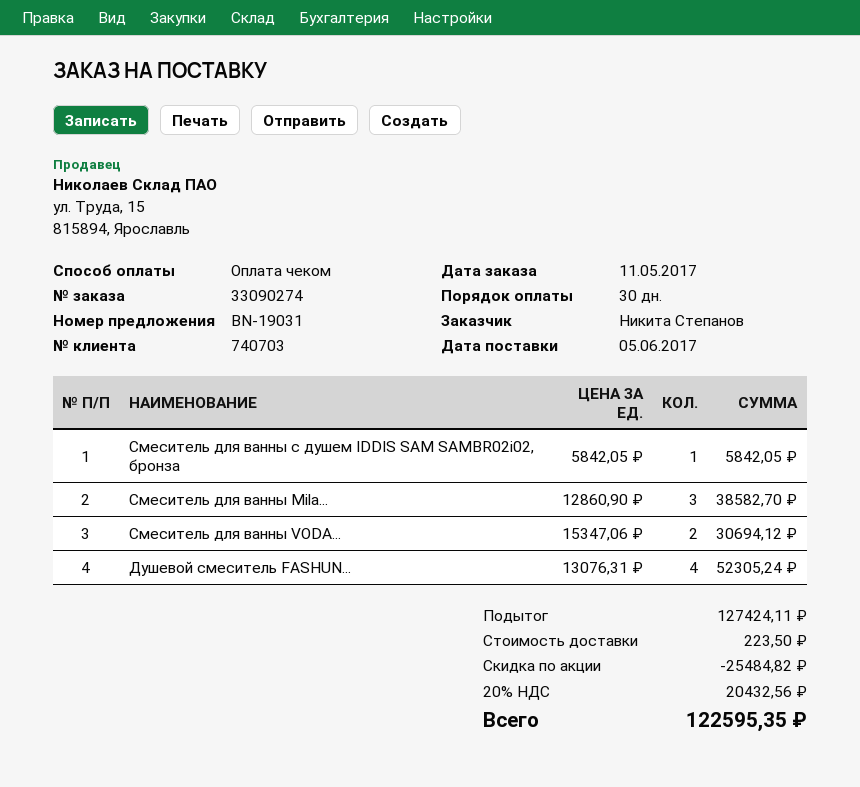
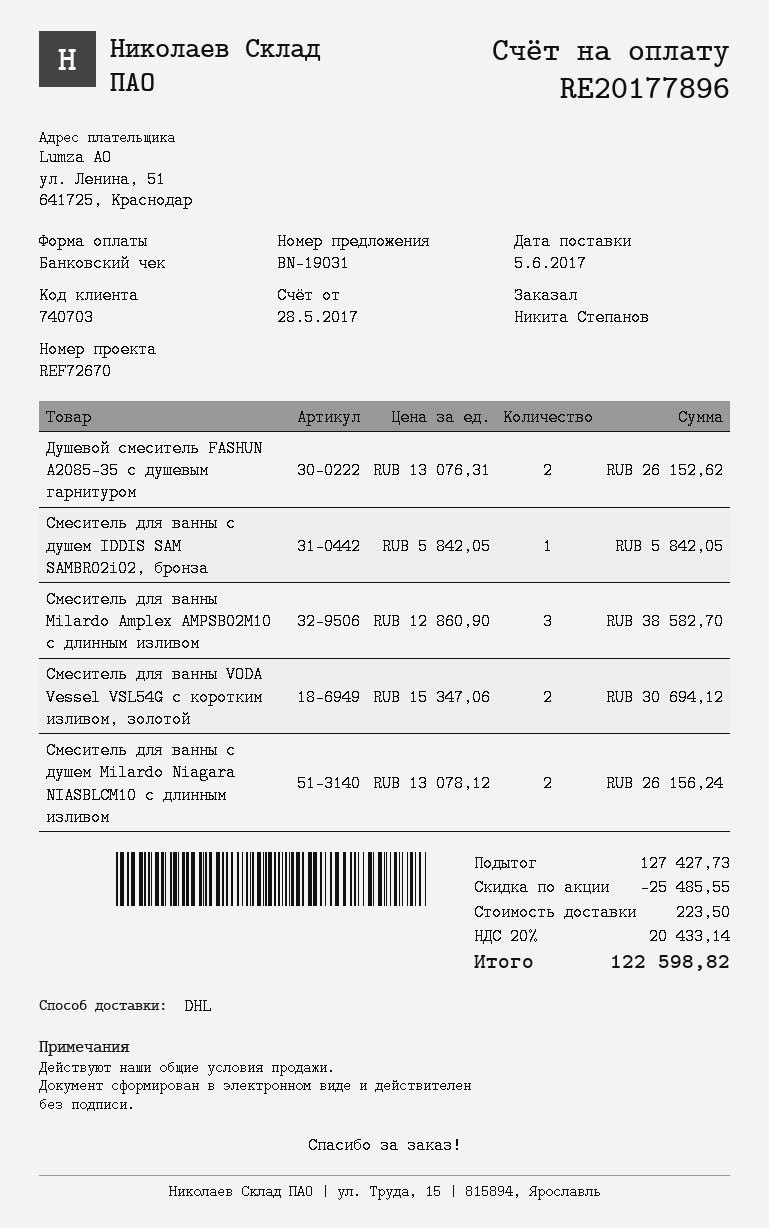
Душевой смеситель FASHUN...: 4 x 13076.31 = 52305.24 -> 2 x 13076.31 = 26152.62
Смеситель для ванны с душем Milardo Niagara NIASBLCM10 с длинным изливом: none -> 2 x 13078.12 = 26156.24
subtotal: 127424.11 -> 127427.73
discount: 25484.82 -> 25485.55
tax: 20% = 20432.56 -> 20% = 20433.14
total: 122595.35 -> 122598.82

